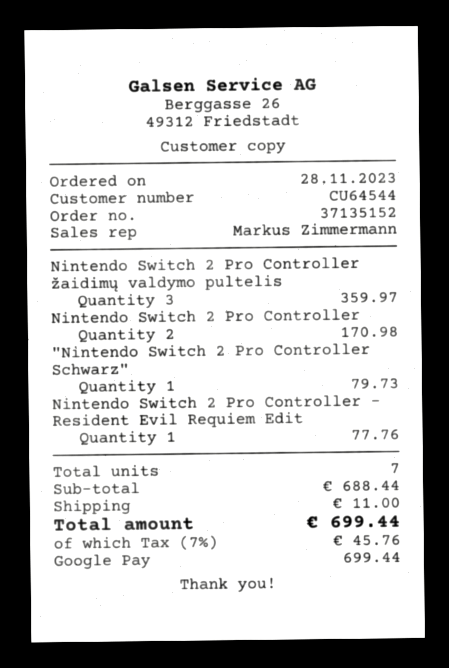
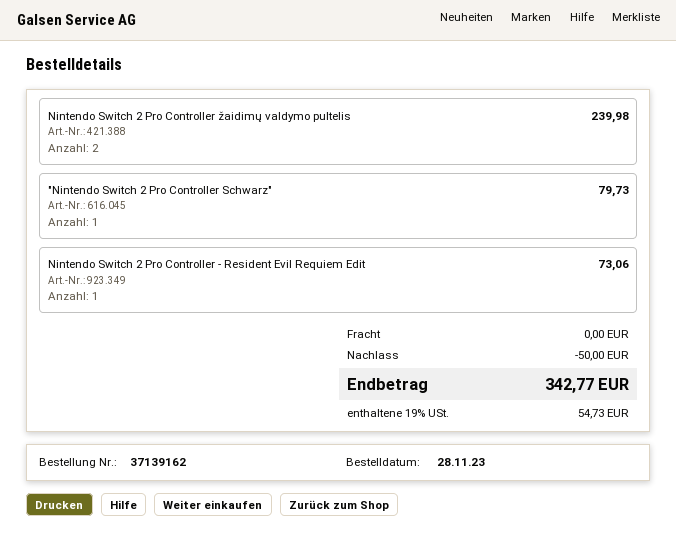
order number: 37135152 -> 37139162
Nintendo Switch 2 Pro Controller žaidimų valdymo pultelis: 3 for 359.97 -> 2 for 239.98
Nintendo Switch 2 Pro Controller: 2 for 170.98 -> none
Nintendo Switch 2 Pro Controller - Resident Evil Requiem Edit: 1 for 77.76 -> 1 for 73.06
discount: none -> 50.00
shipping: 11.00 -> 0.00
tax: 7% = 45.76 -> 19% = 54.73
total: 699.44 -> 342.77

